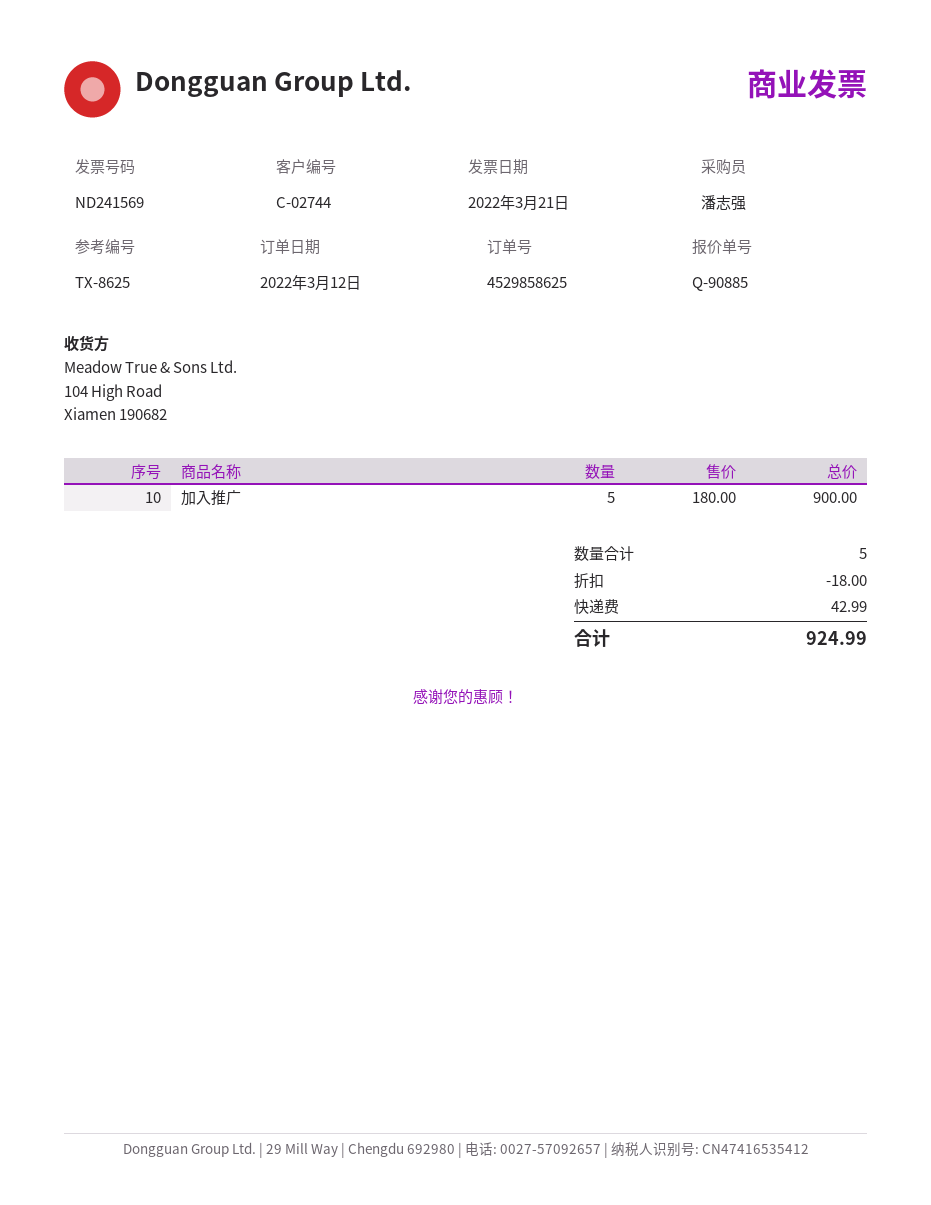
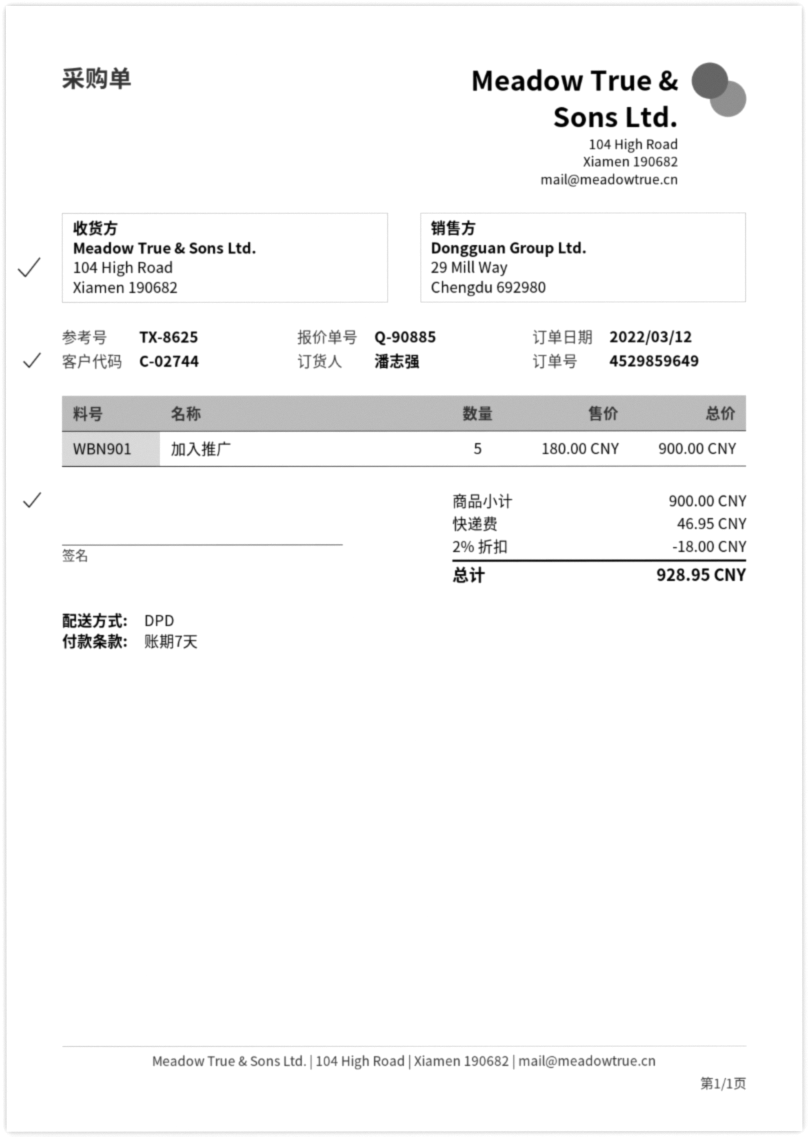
order number: 4529858625 -> 4529859649
shipping: 42.99 -> 46.95
total: 924.99 -> 928.95

